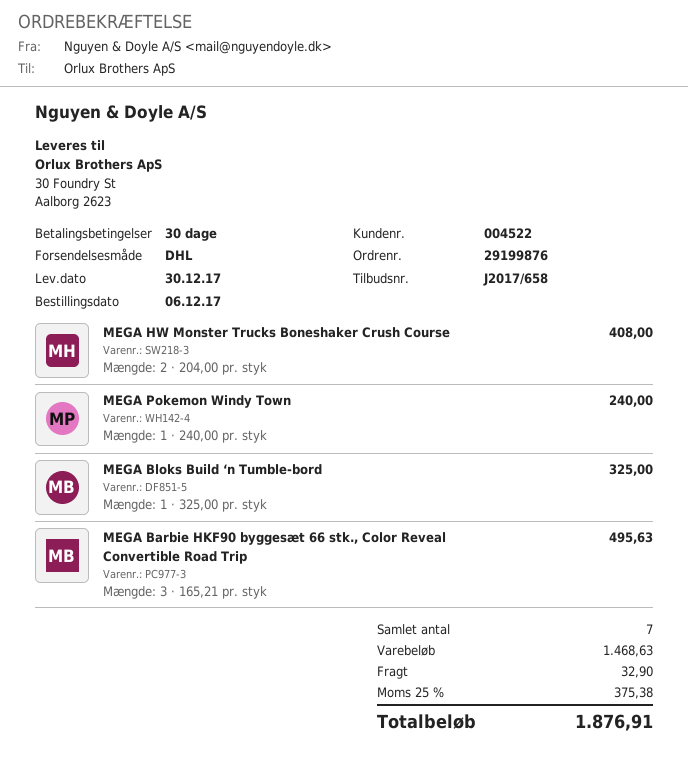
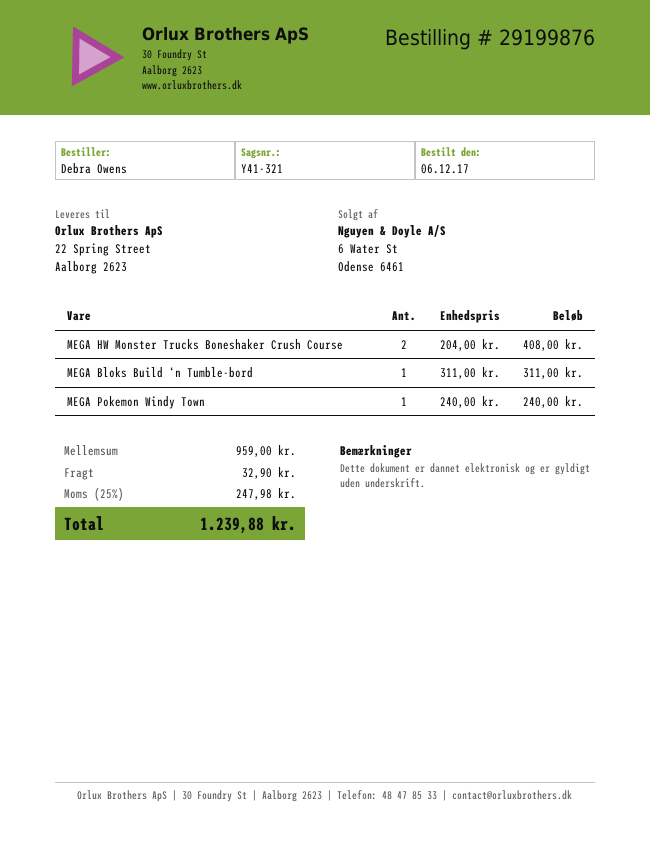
ship to: 30 Foundry St, Aalborg 2623 -> 22 Spring Street, Aalborg 2623
MEGA Bloks Build ‘n Tumble-bord: 1 x 325.00 = 325.00 -> 1 x 311.00 = 311.00
MEGA Barbie HKF90 byggesæt 66 stk., Color Reveal Convertible Road Trip: 3 x 165.21 = 495.63 -> none
subtotal: 1468.63 -> 959.00
tax: 25% = 375.38 -> 25% = 247.98
total: 1876.91 -> 1239.88

